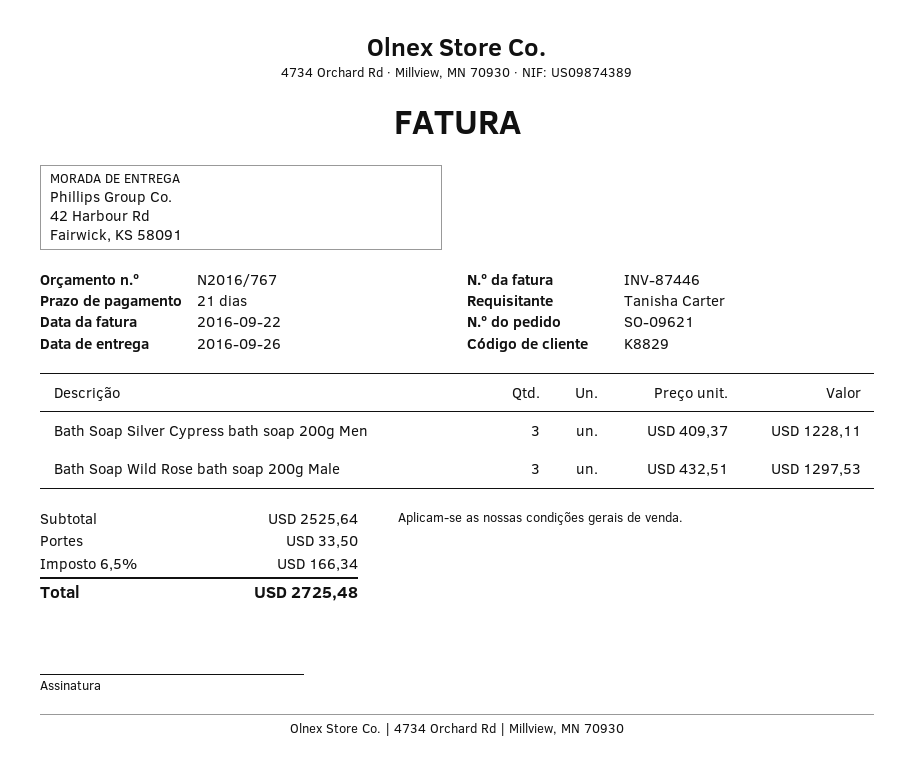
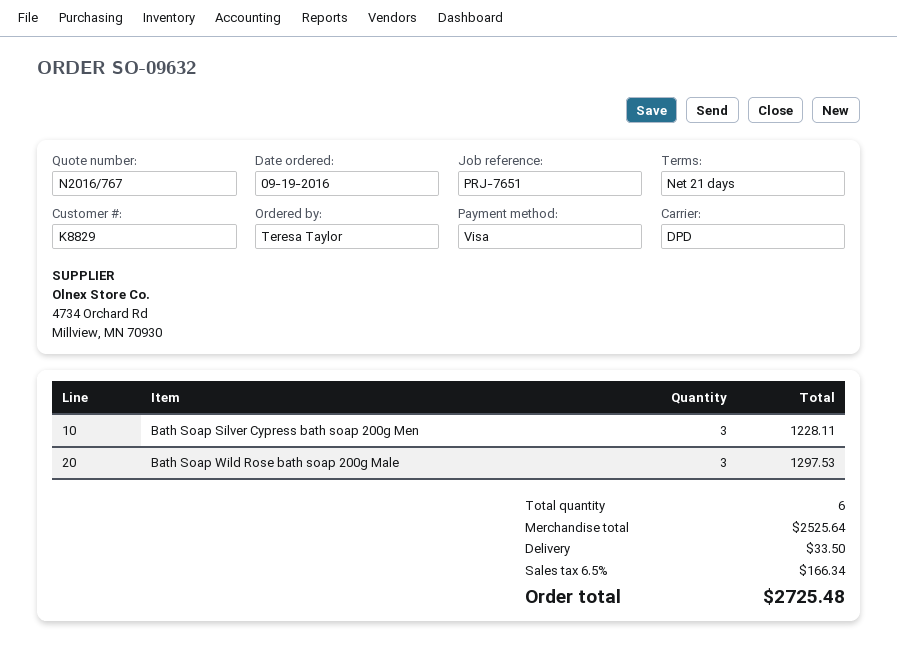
order number: SO-09621 -> SO-09632
ordered by: Tanisha Carter -> Teresa Taylor

